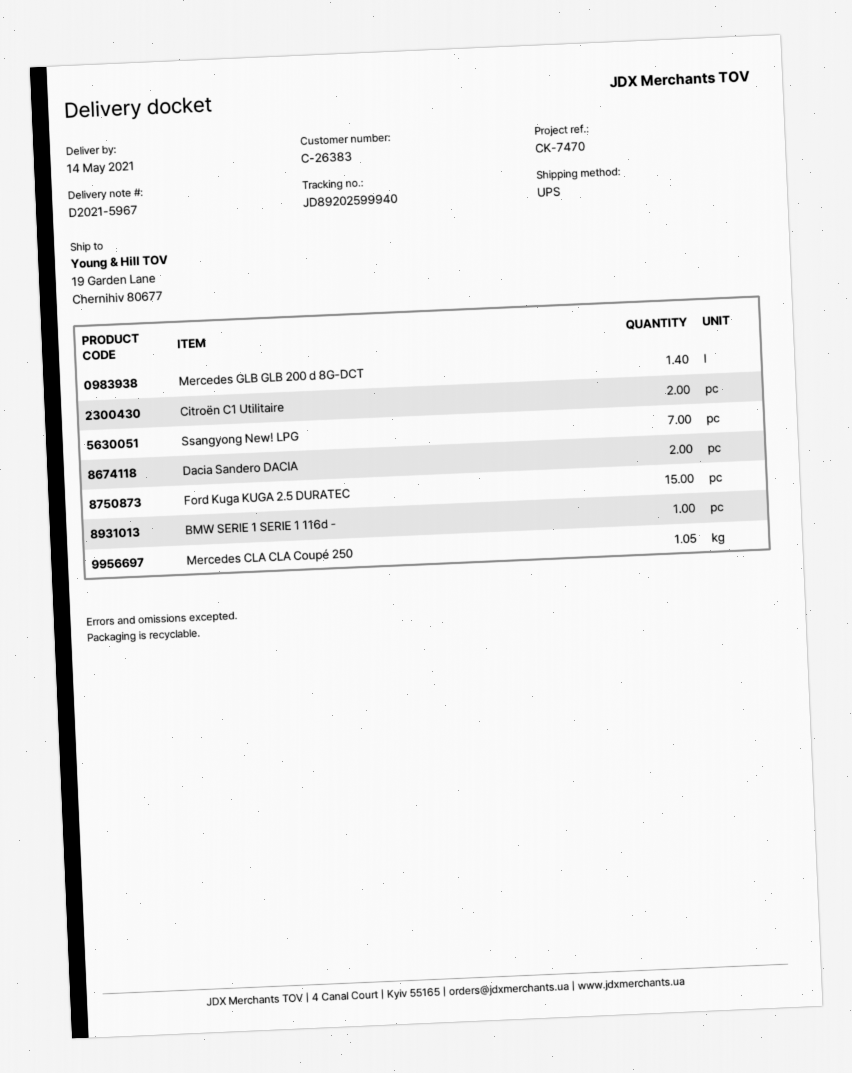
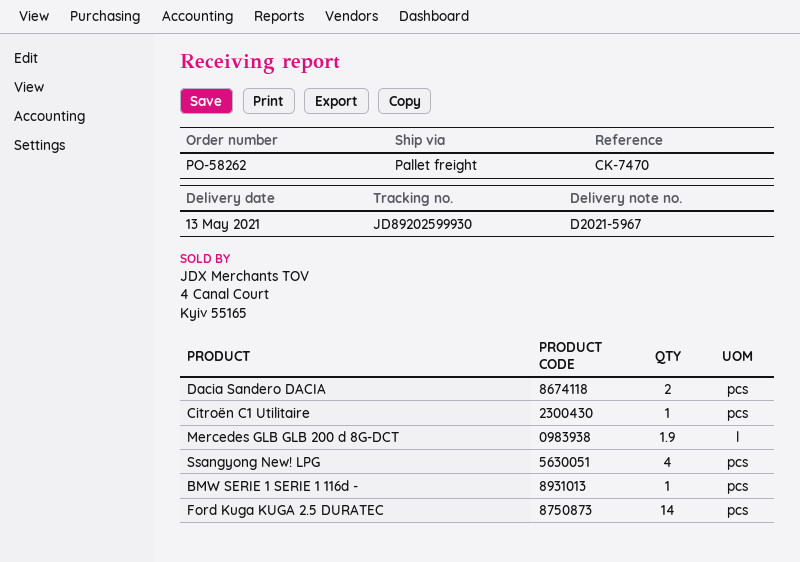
delivery date: 2021-05-14 -> 2021-05-13
shipping method: UPS -> pallet freight
tracking number: JD89202599940 -> JD89202599930
Mercedes GLB GLB 200 d 8G-DCT: 1.4 -> 1.9
Citroën C1 Utilitaire: 2 -> 1
Ssangyong New! LPG: 7 -> 4
Ford Kuga KUGA 2.5 DURATEC: 15 -> 14
Mercedes CLA CLA Coupé 250: 1.05 -> none

